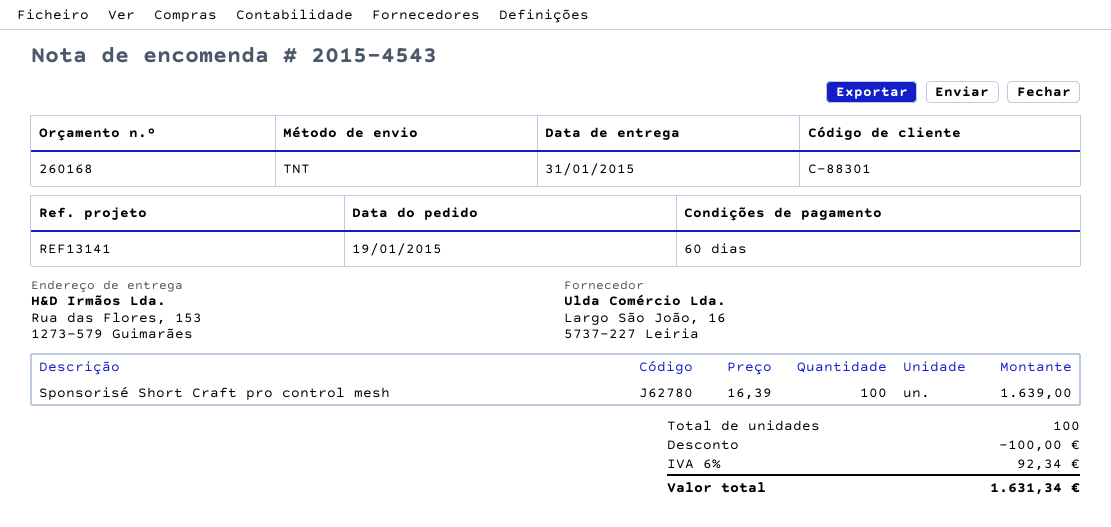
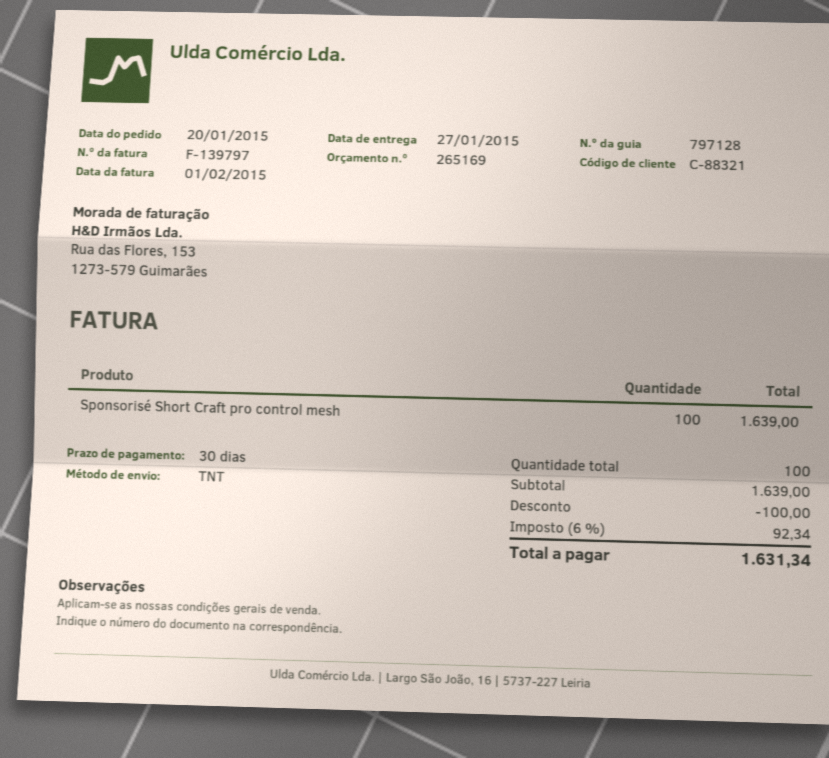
quote number: 260168 -> 265169
order date: 2015-01-19 -> 2015-01-20
delivery date: 2015-01-31 -> 2015-01-27
payment terms: 60 days -> 30 days
customer number: C-88301 -> C-88321

